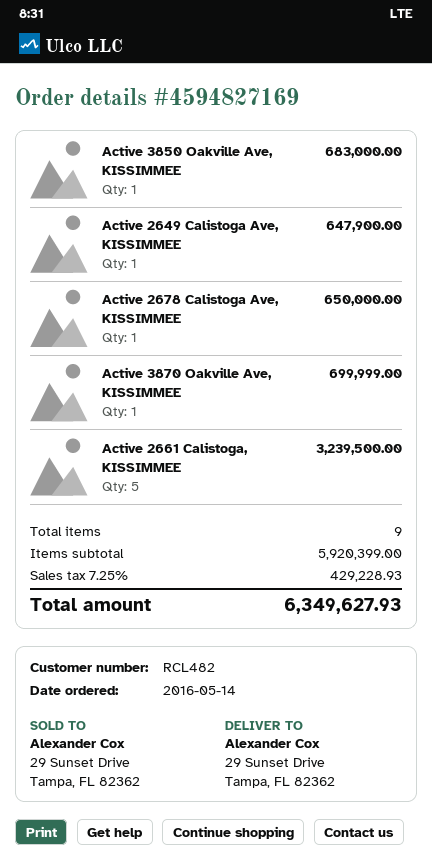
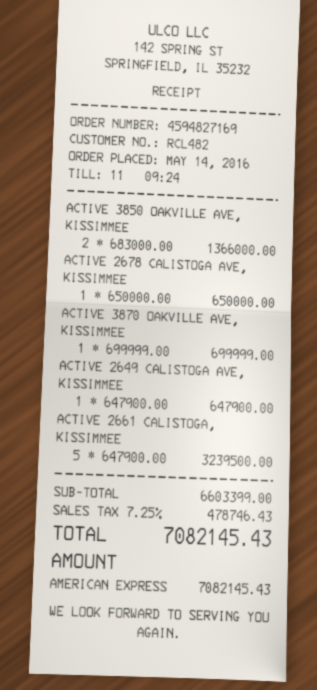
Active 3850 Oakville Ave, KISSIMMEE: 1 for 683000.00 -> 2 for 1366000.00
subtotal: 5920399.00 -> 6603399.00
tax: 7.25% = 429228.93 -> 7.25% = 478746.43
total: 6349627.93 -> 7082145.43

